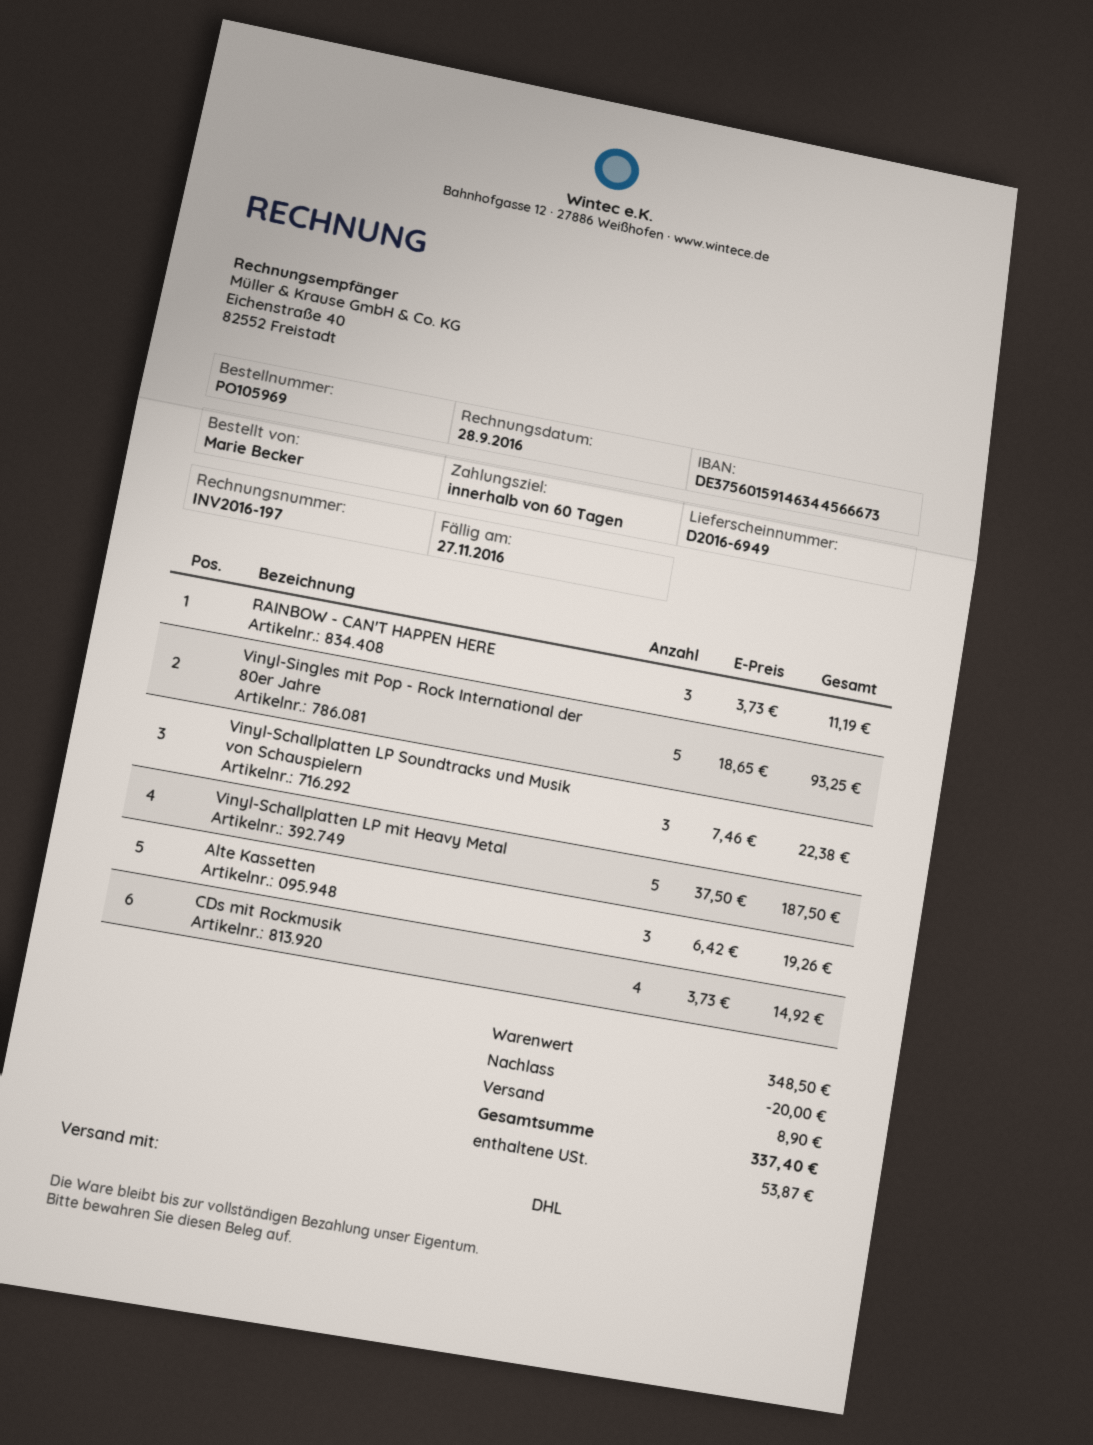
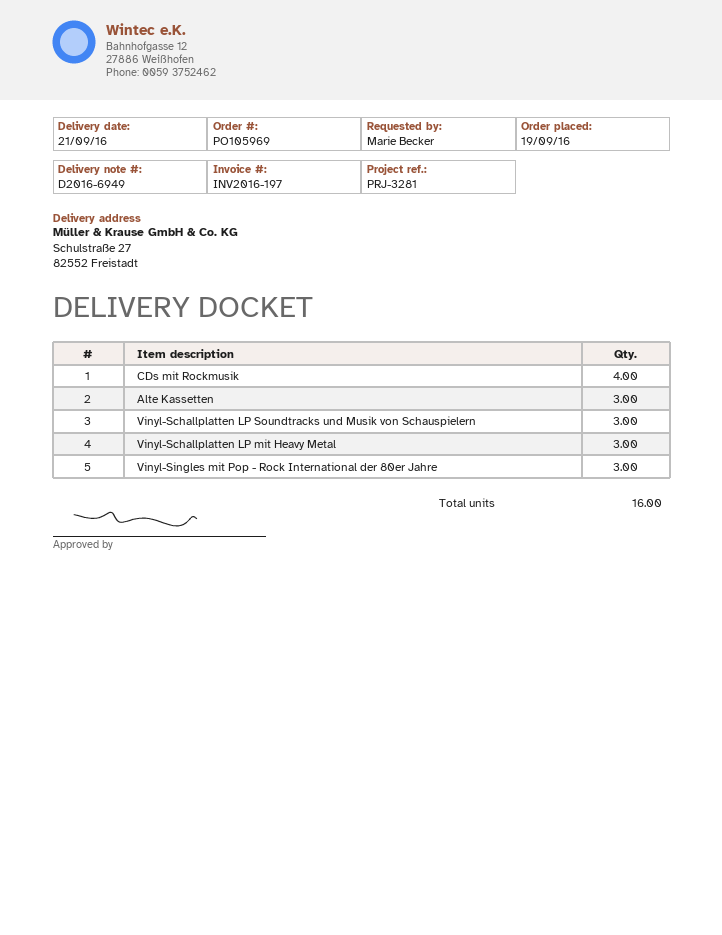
RAINBOW - CAN'T HAPPEN HERE: 3 -> none
Vinyl-Singles mit Pop - Rock International der 80er Jahre: 5 -> 3
Vinyl-Schallplatten LP mit Heavy Metal: 5 -> 3

